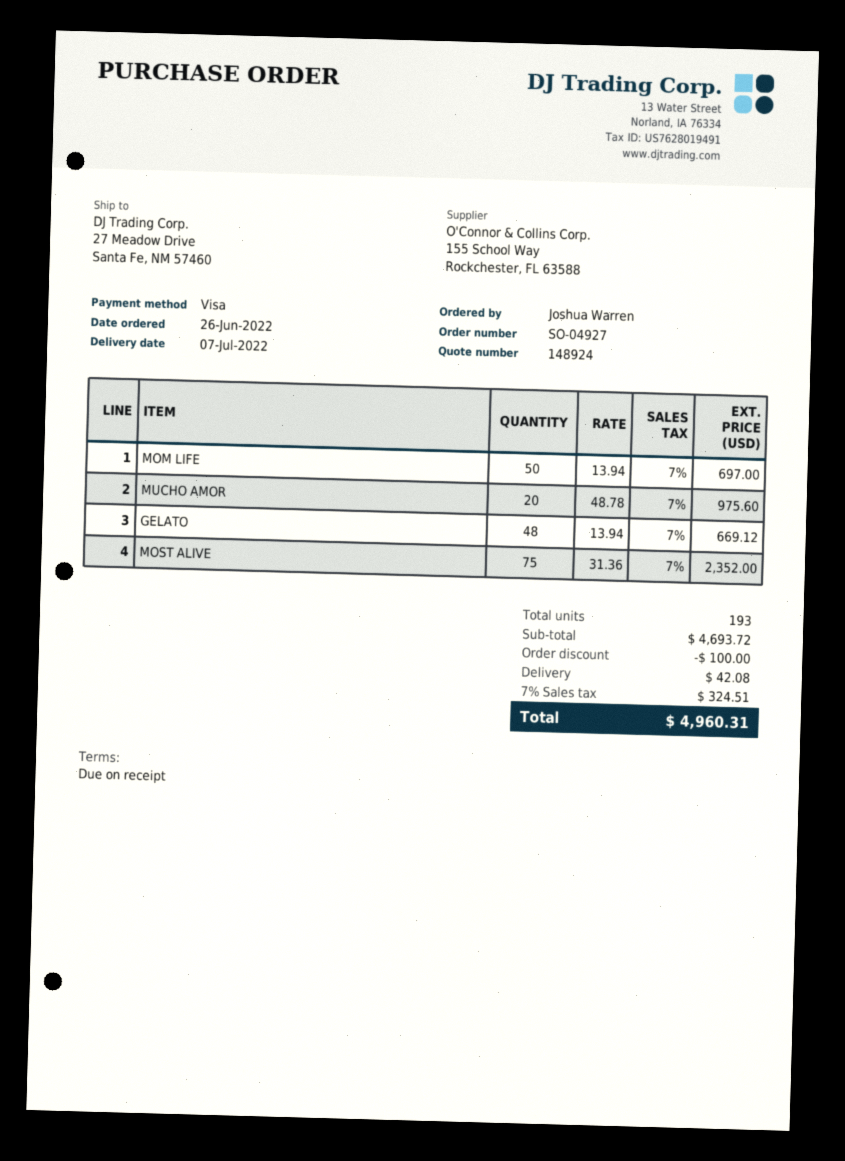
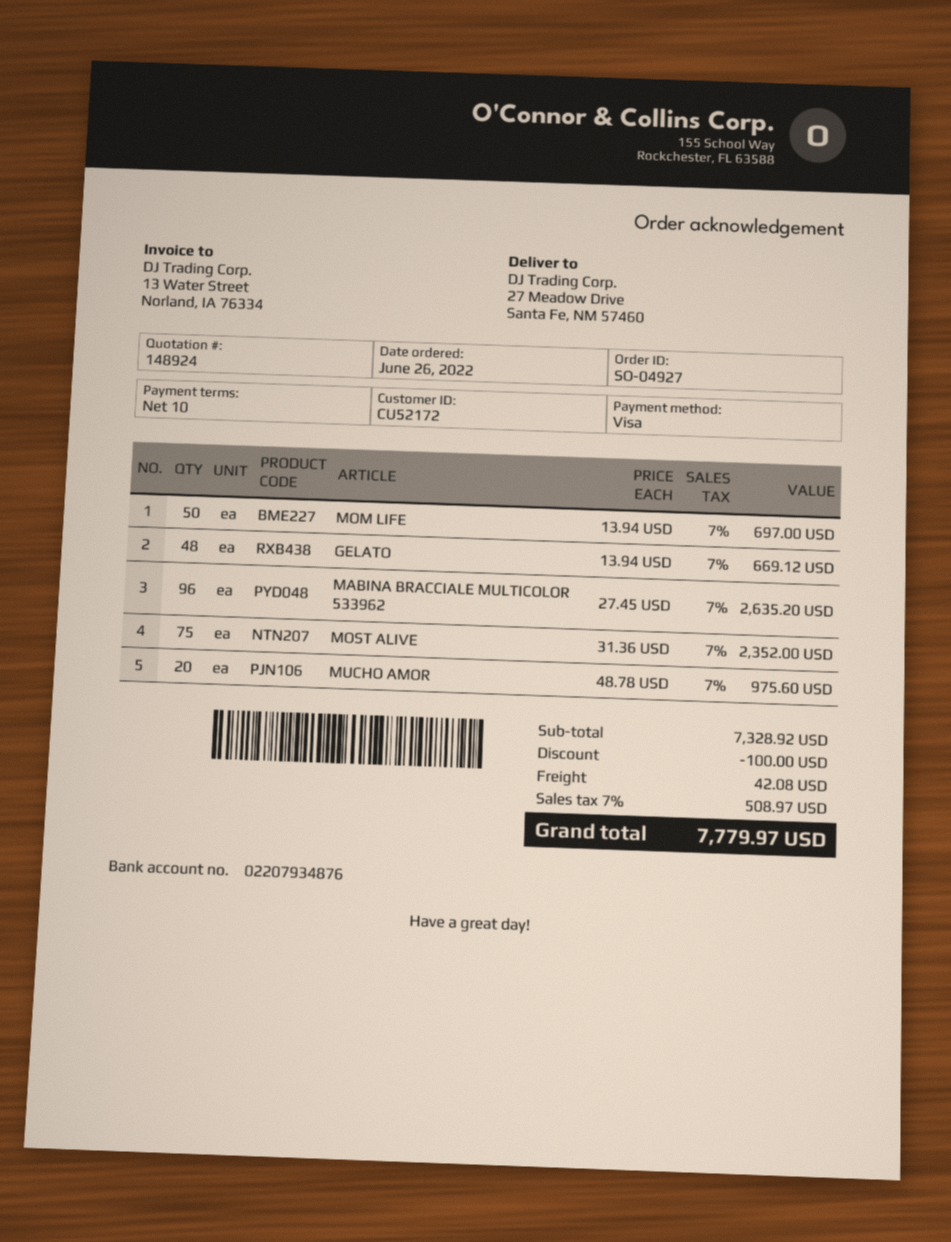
payment terms: on receipt -> 10 days
MABINA BRACCIALE MULTICOLOR 533962: none -> 96 x 27.45 = 2635.20
subtotal: 4693.72 -> 7328.92
tax: 7% = 324.51 -> 7% = 508.97
total: 4960.31 -> 7779.97

